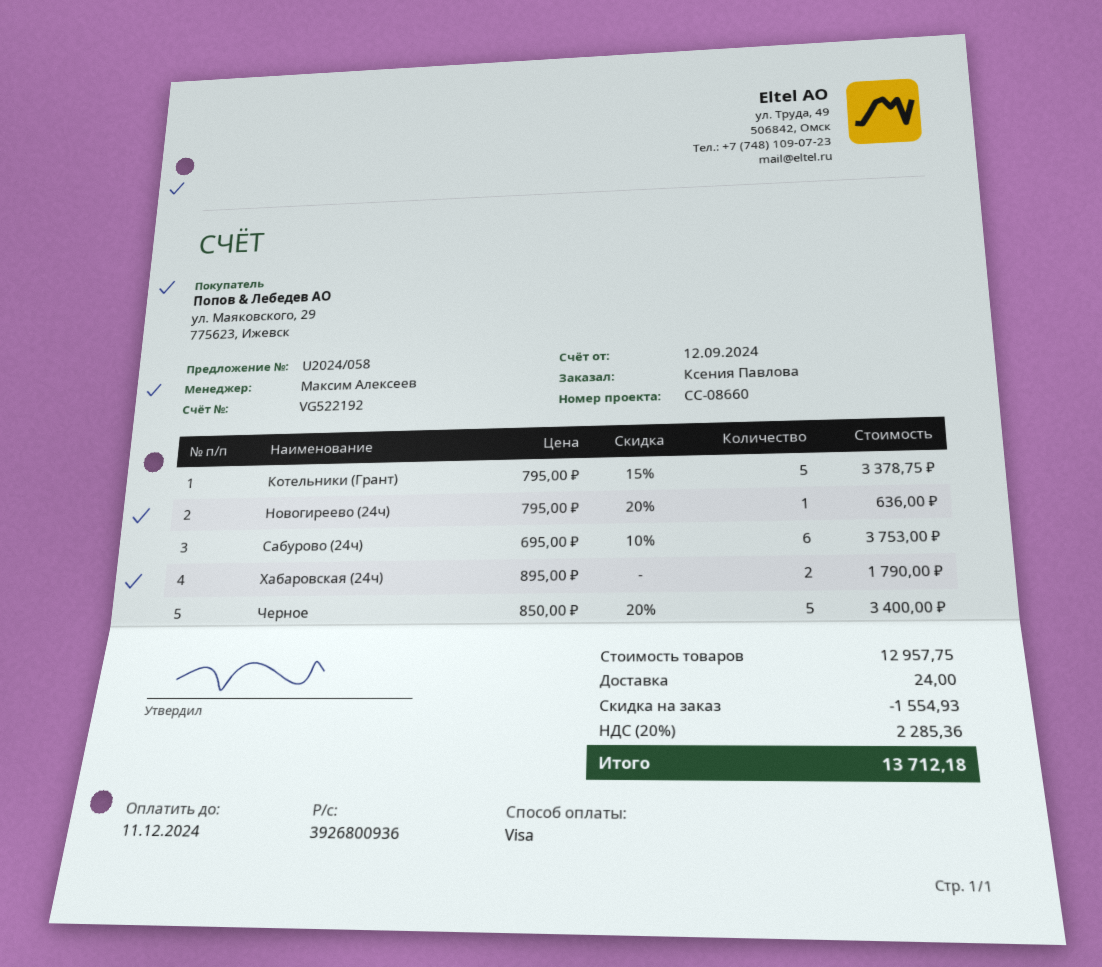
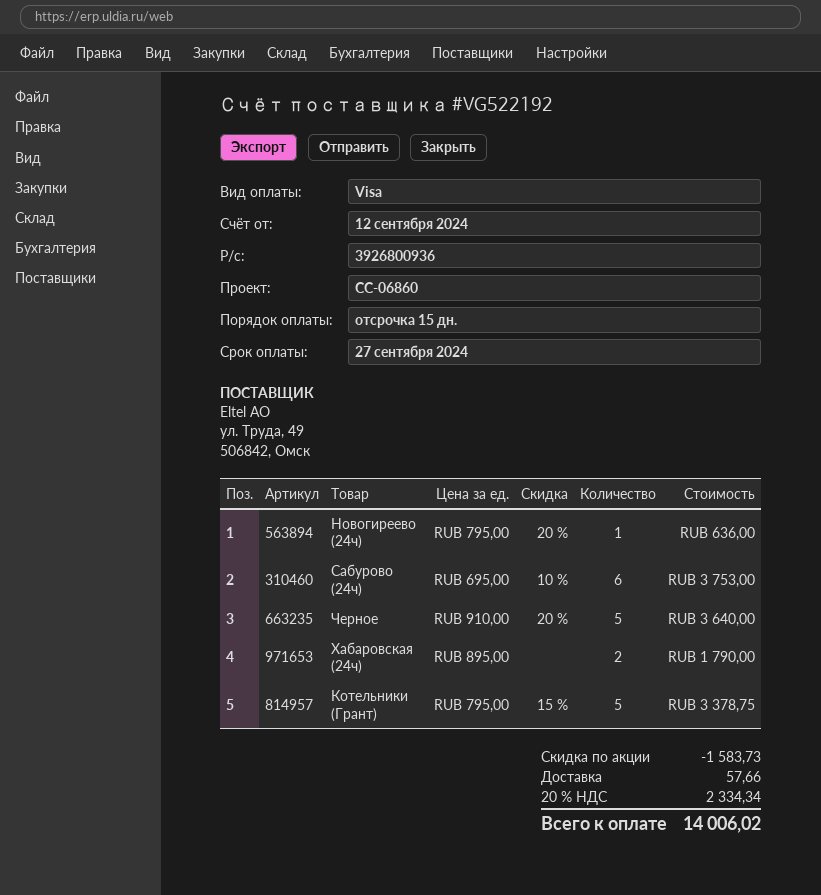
due date: 2024-12-11 -> 2024-09-27
reference: CC-08660 -> CC-06860
Черное: 5 x 850.00 - 20% = 3400.00 -> 5 x 910.00 - 20% = 3640.00
discount: 1554.93 -> 1583.73
shipping: 24.00 -> 57.66
tax: 20% = 2285.36 -> 20% = 2334.34
total: 13712.18 -> 14006.02

